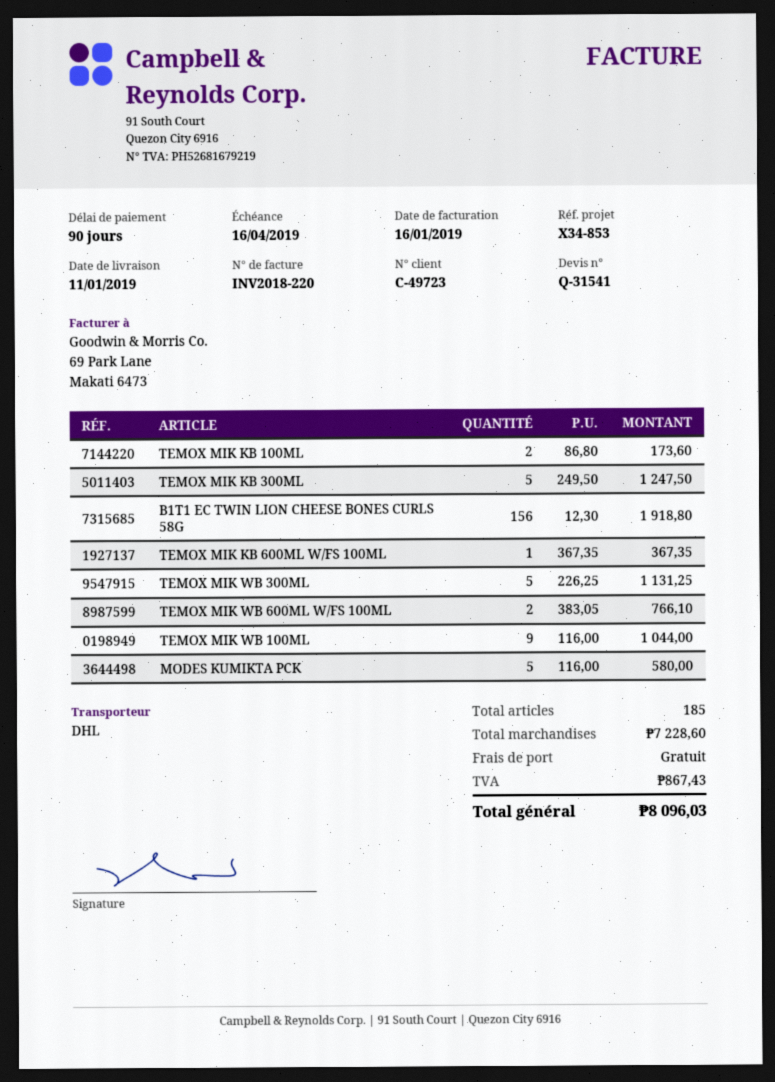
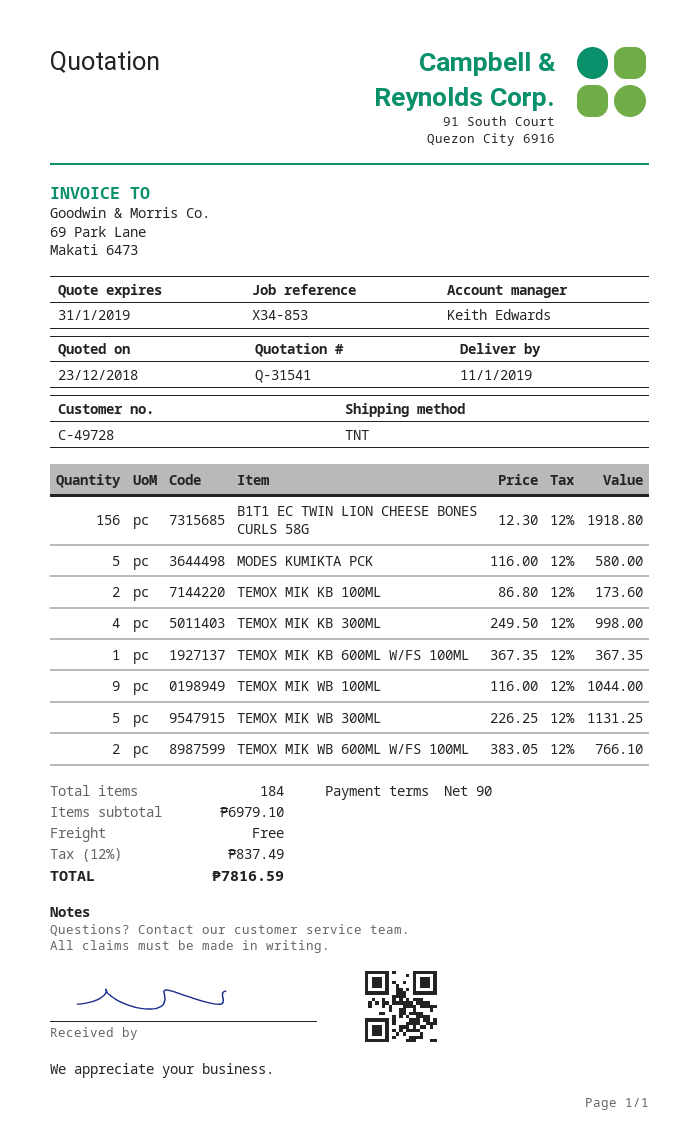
customer number: C-49723 -> C-49728
shipping method: DHL -> TNT
TEMOX MIK KB 300ML: 5 x 249.50 = 1247.50 -> 4 x 249.50 = 998.00
total quantity: 185 -> 184
subtotal: 7228.60 -> 6979.10
tax: 867.43 -> 837.49
total: 8096.03 -> 7816.59

